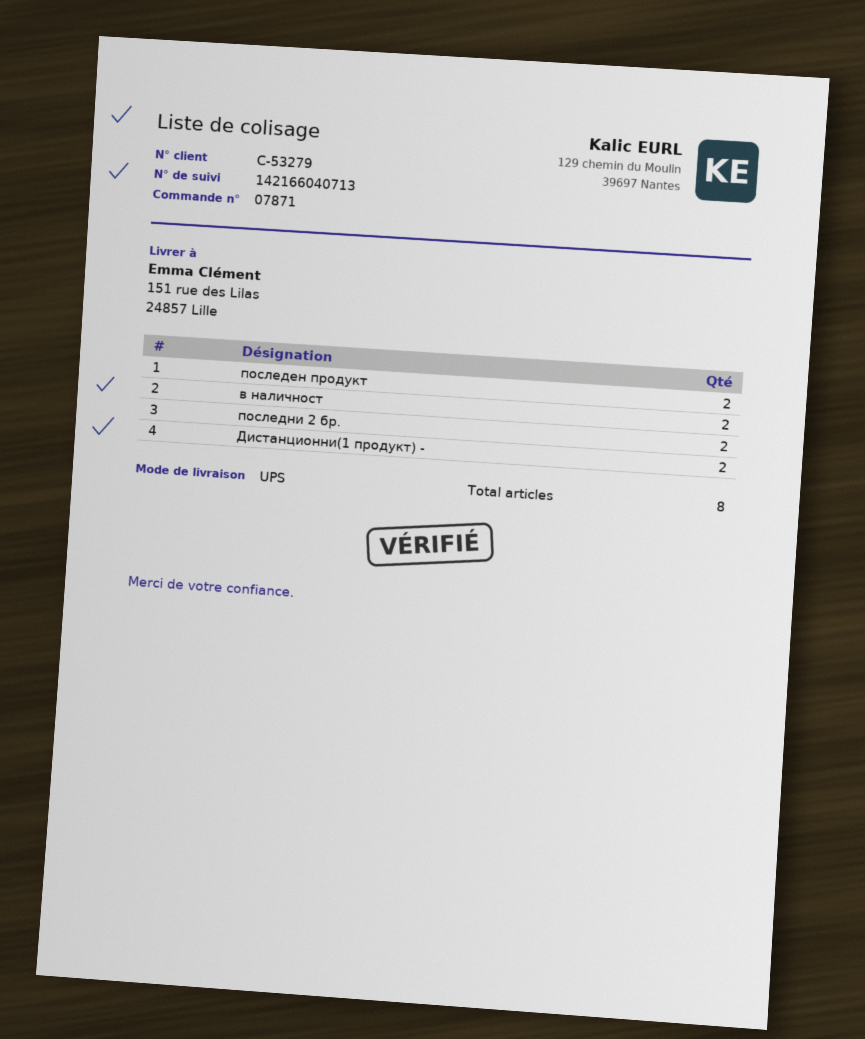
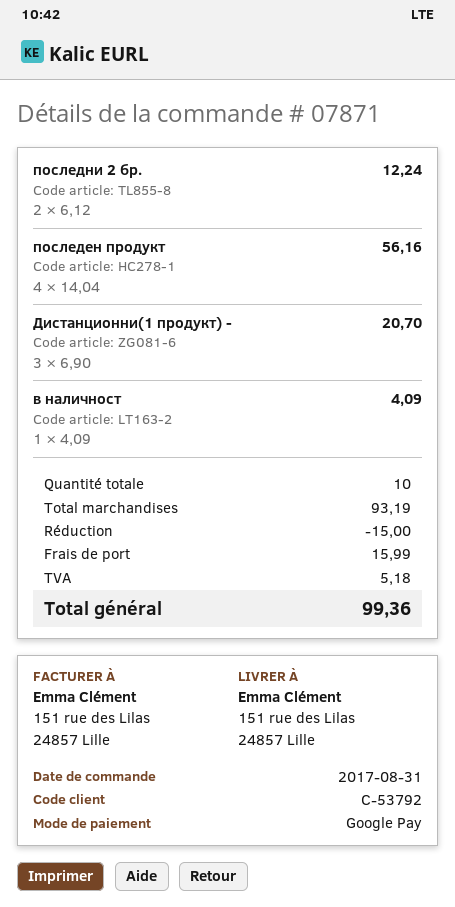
customer number: C-53279 -> C-53792
последен продукт: 2 -> 4
в наличност: 2 -> 1
Дистанционни(1 продукт) -: 2 -> 3
total quantity: 8 -> 10

